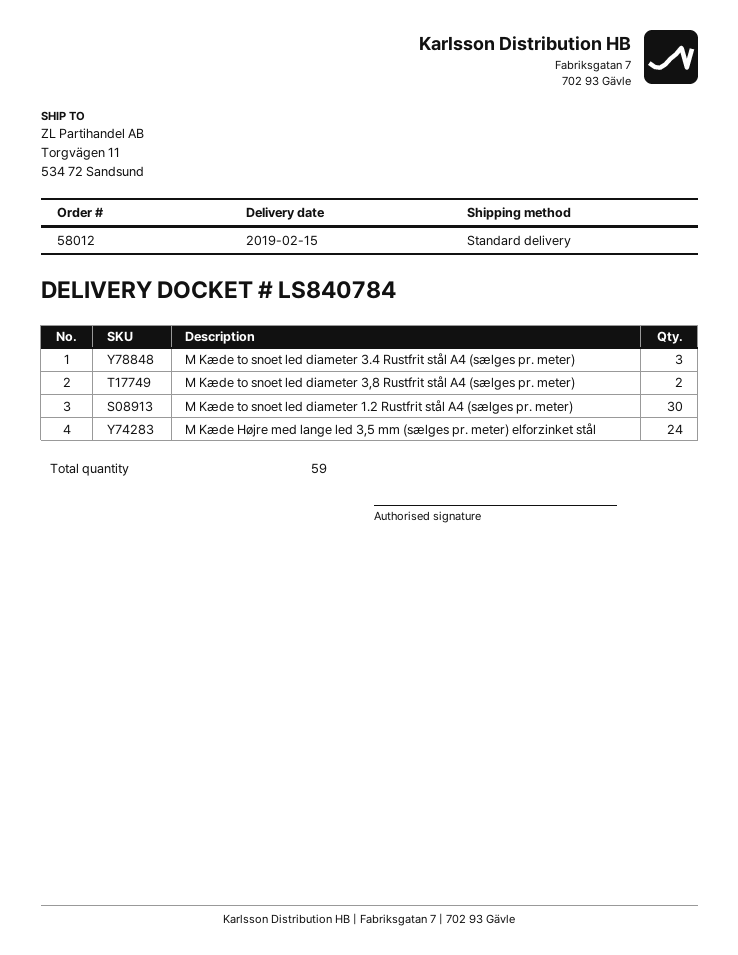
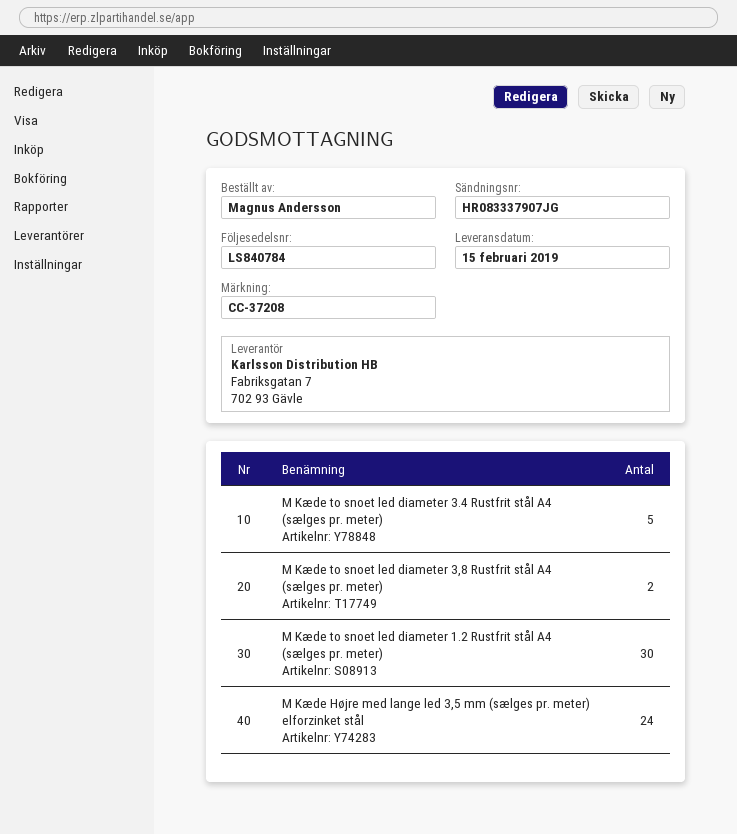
M Kæde to snoet led diameter 3.4 Rustfrit stål A4 (sælges pr. meter): 3 -> 5

